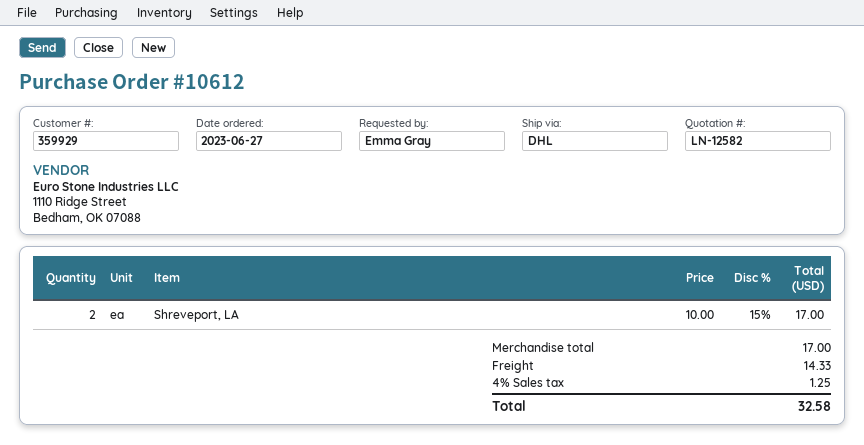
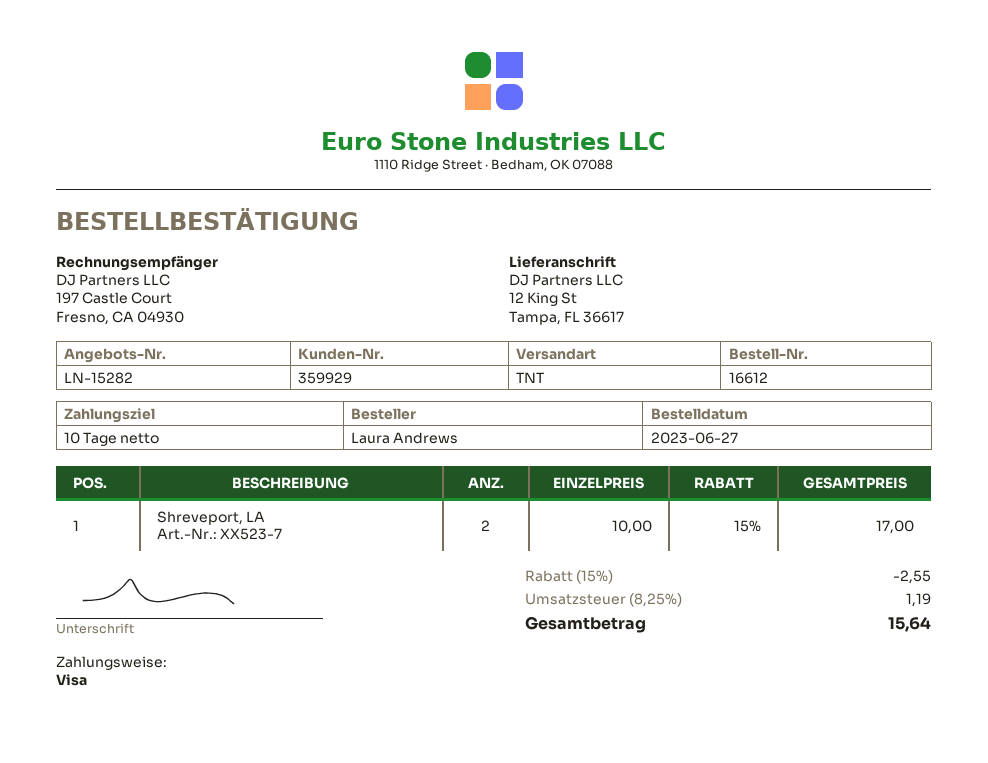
quote number: LN-12582 -> LN-15282
order number: 10612 -> 16612
ordered by: Emma Gray -> Laura Andrews
shipping method: DHL -> TNT
discount: none -> 15% = 2.55
shipping: 14.33 -> none
tax: 4% = 1.25 -> 8.25% = 1.19
total: 32.58 -> 15.64

